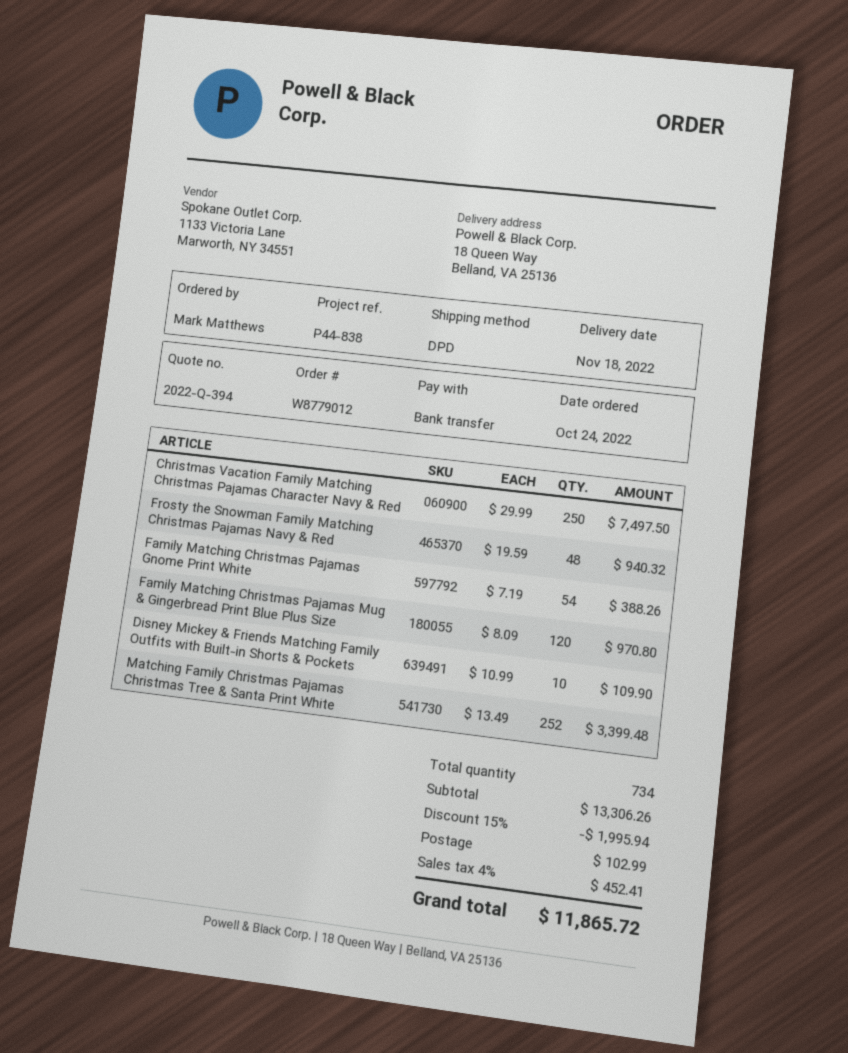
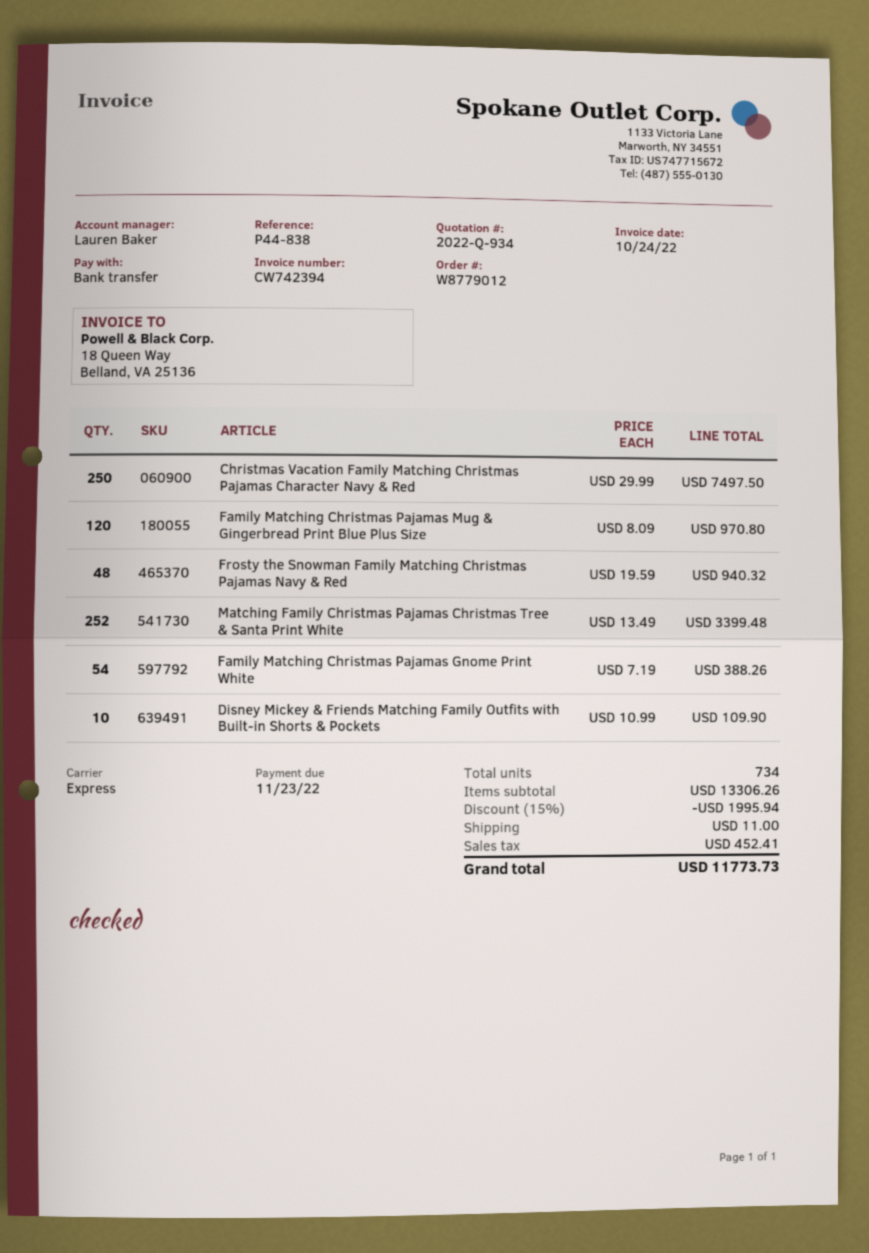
quote number: 2022-Q-394 -> 2022-Q-934
shipping method: DPD -> express
shipping: 102.99 -> 11.00
total: 11865.72 -> 11773.73

